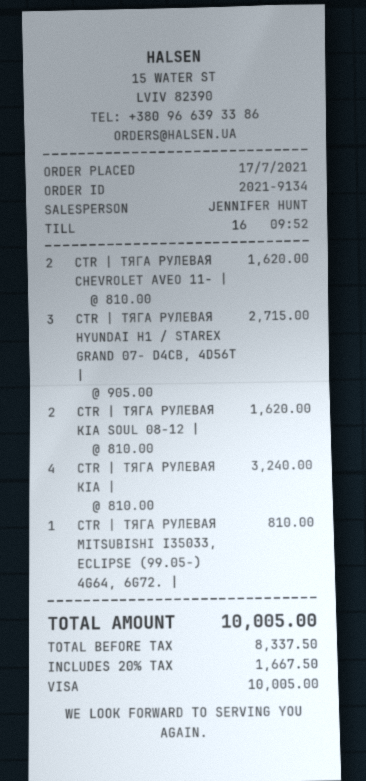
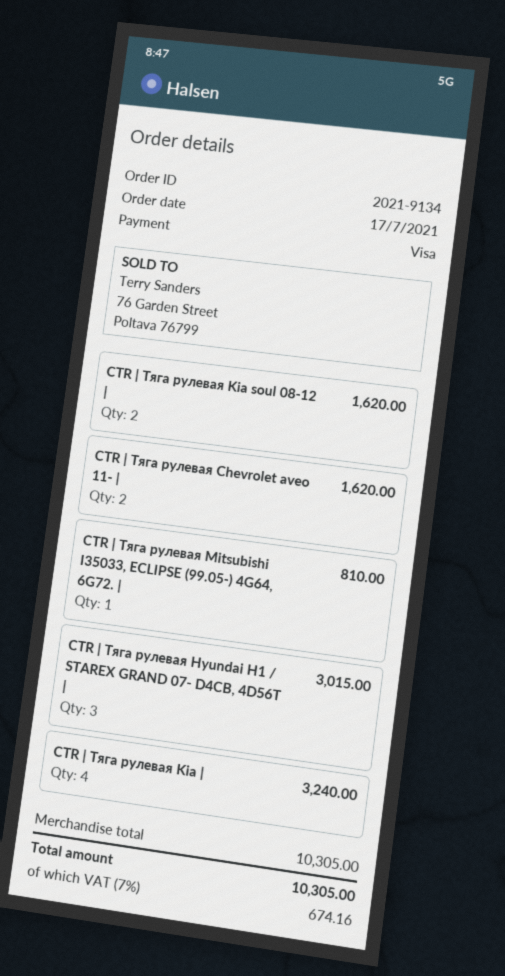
CTR | ТЯГА РУЛЕВАЯ HYUNDAI H1 / STAREX GRAND 07- D4CB, 4D56T |: 3 for 2715.00 -> 3 for 3015.00
tax: 20% = 1667.50 -> 7% = 674.16
total: 10005.00 -> 10305.00

